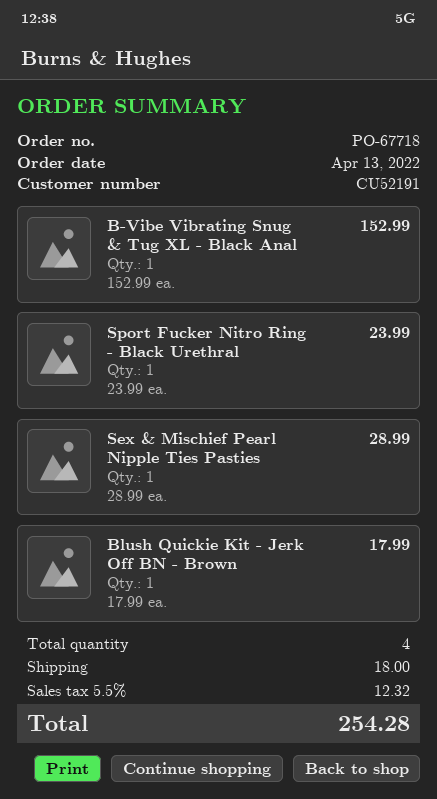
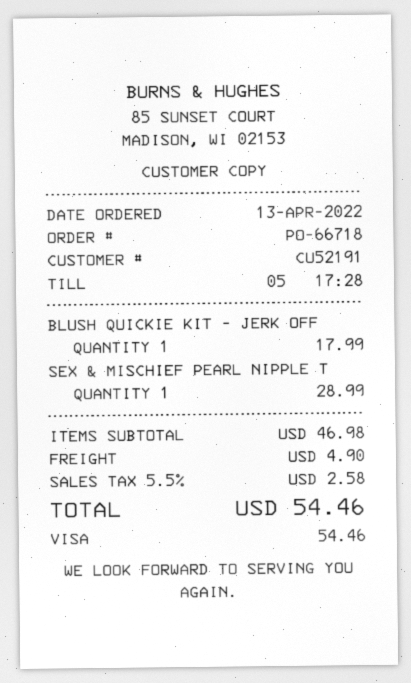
order number: PO-67718 -> PO-66718
B-Vibe Vibrating Snug & Tug XL - Black Anal: 1 for 152.99 -> none
Sport Fucker Nitro Ring - Black Urethral: 1 for 23.99 -> none
shipping: 18.00 -> 4.90
tax: 5.5% = 12.32 -> 5.5% = 2.58
total: 254.28 -> 54.46

